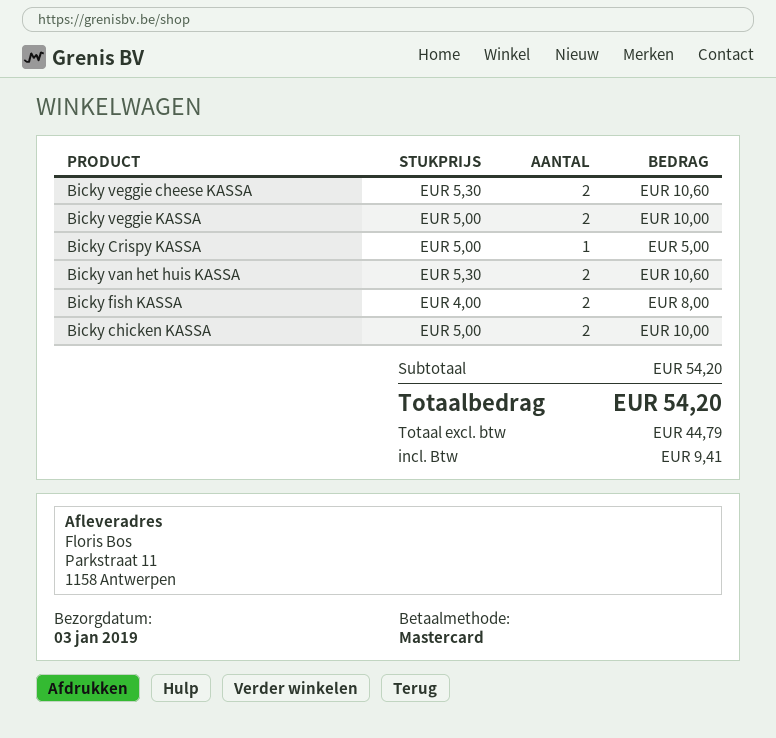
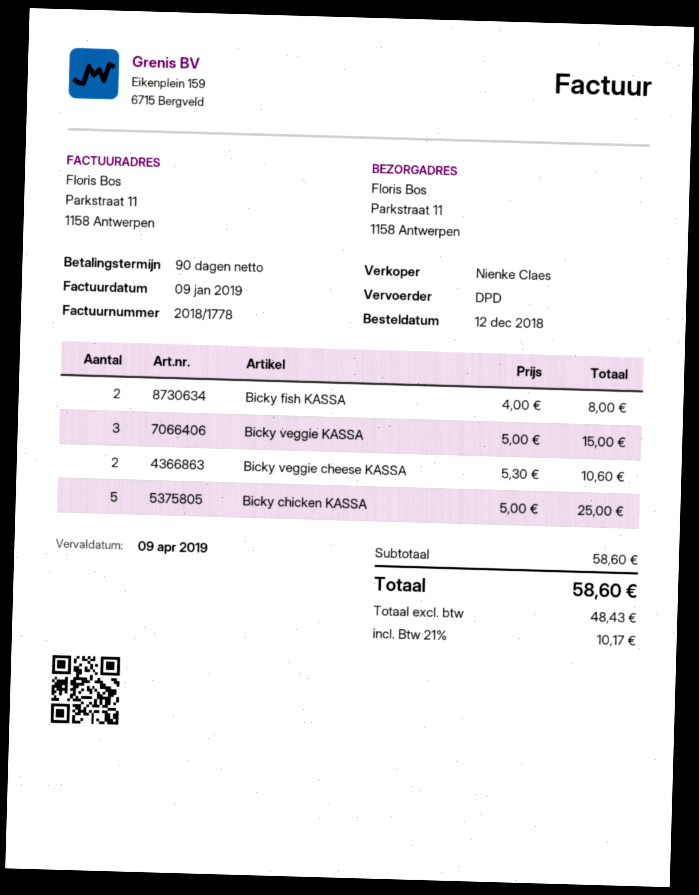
Bicky veggie KASSA: 2 x 5.00 = 10.00 -> 3 x 5.00 = 15.00
Bicky Crispy KASSA: 1 x 5.00 = 5.00 -> none
Bicky van het huis KASSA: 2 x 5.30 = 10.60 -> none
Bicky chicken KASSA: 2 x 5.00 = 10.00 -> 5 x 5.00 = 25.00
subtotal: 54.20 -> 58.60
net: 44.79 -> 48.43
tax: 9.41 -> 10.17
total: 54.20 -> 58.60

